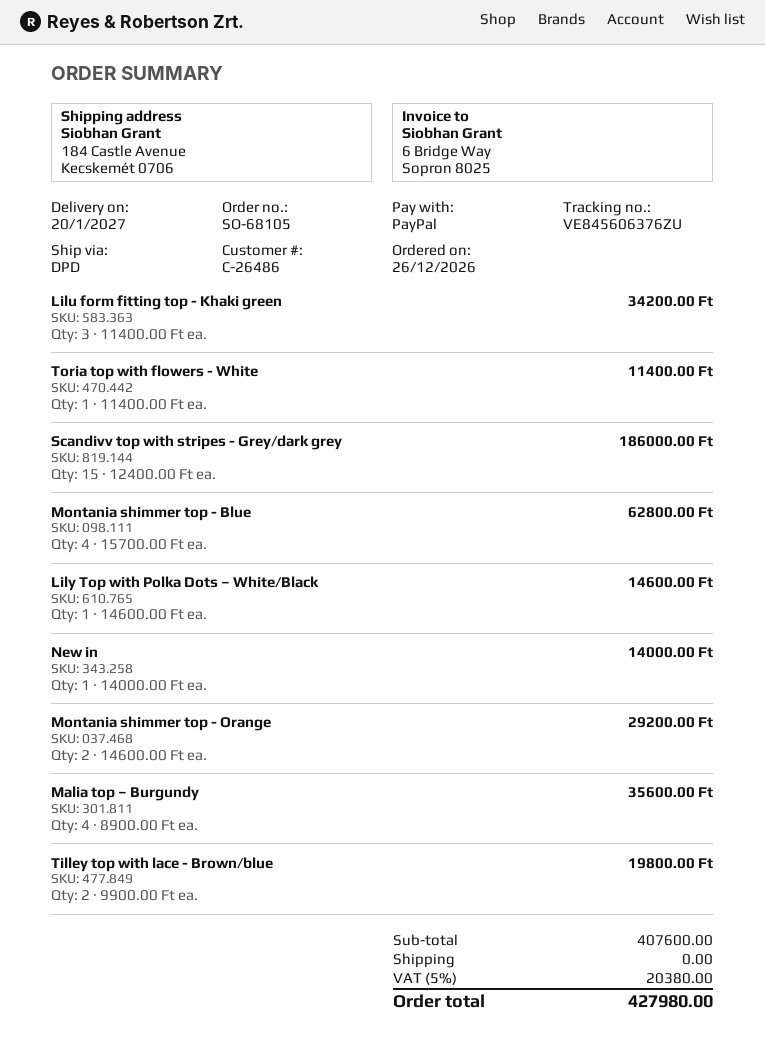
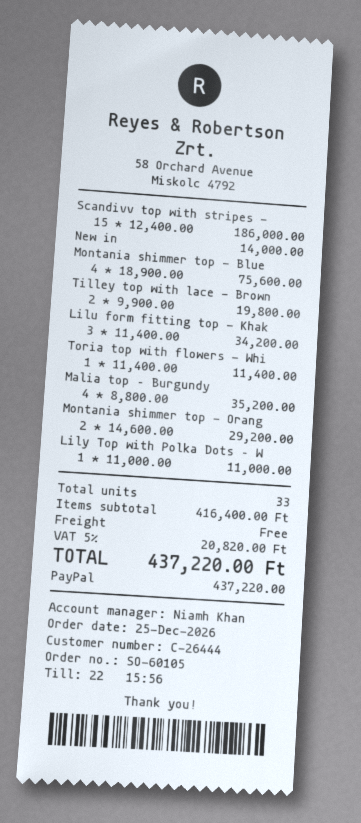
order number: SO-68105 -> SO-60105
order date: 2026-12-26 -> 2026-12-25
customer number: C-26486 -> C-26444
Montania shimmer top - Blue: 4 x 15700.00 = 62800.00 -> 4 x 18900.00 = 75600.00
Lily Top with Polka Dots – White/Black: 1 x 14600.00 = 14600.00 -> 1 x 11000.00 = 11000.00
Malia top – Burgundy: 4 x 8900.00 = 35600.00 -> 4 x 8800.00 = 35200.00
subtotal: 407600.00 -> 416400.00
tax: 5% = 20380.00 -> 5% = 20820.00
total: 427980.00 -> 437220.00

